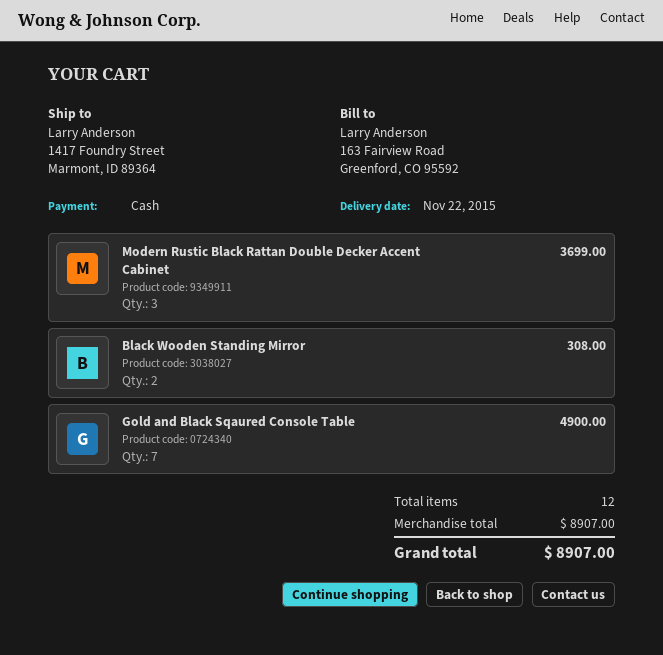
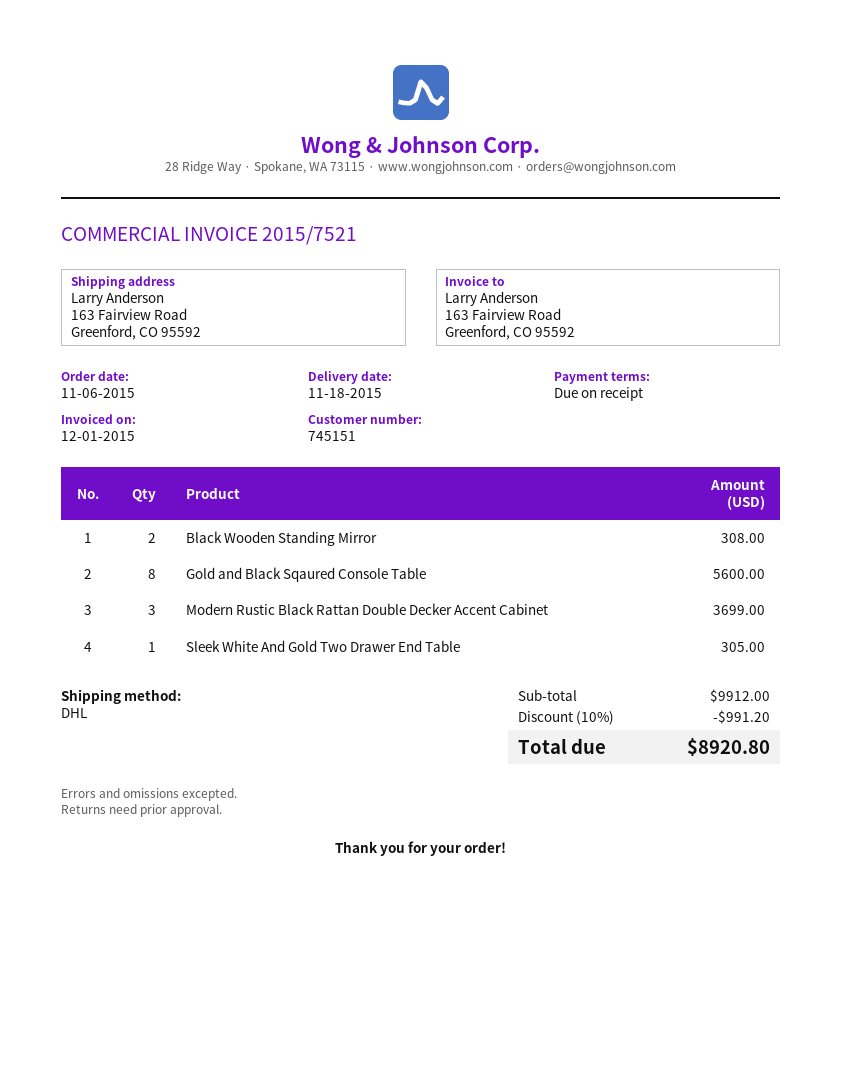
delivery date: 2015-11-22 -> 2015-11-18
ship to: 1417 Foundry Street, Marmont, ID 89364 -> 163 Fairview Road, Greenford, CO 95592
Gold and Black Sqaured Console Table: 7 for 4900.00 -> 8 for 5600.00
Sleek White And Gold Two Drawer End Table: none -> 1 for 305.00
subtotal: 8907.00 -> 9912.00
discount: none -> 10% = 991.20
total: 8907.00 -> 8920.80

